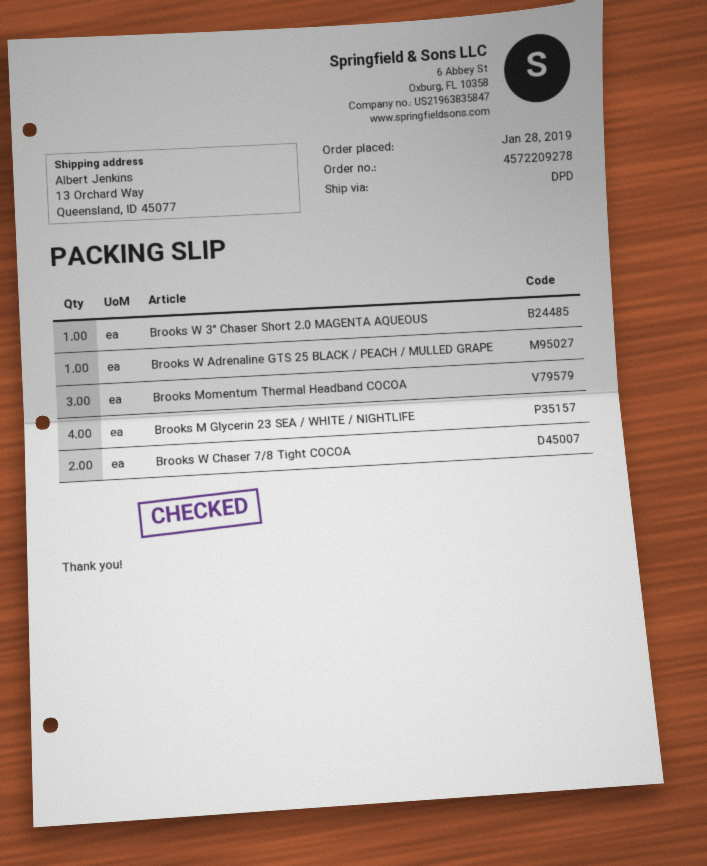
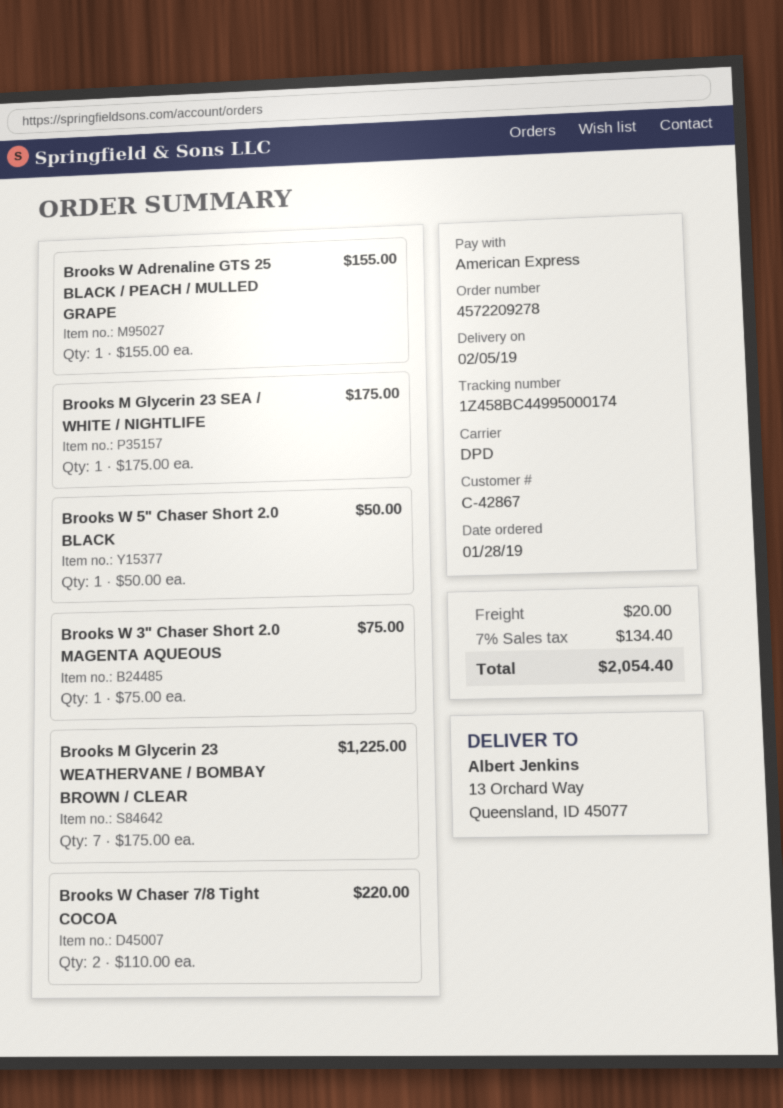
Brooks Momentum Thermal Headband COCOA: 3 -> none
Brooks M Glycerin 23 SEA / WHITE / NIGHTLIFE: 4 -> 1
Brooks W 5" Chaser Short 2.0 BLACK: none -> 1
Brooks M Glycerin 23 WEATHERVANE / BOMBAY BROWN / CLEAR: none -> 7

